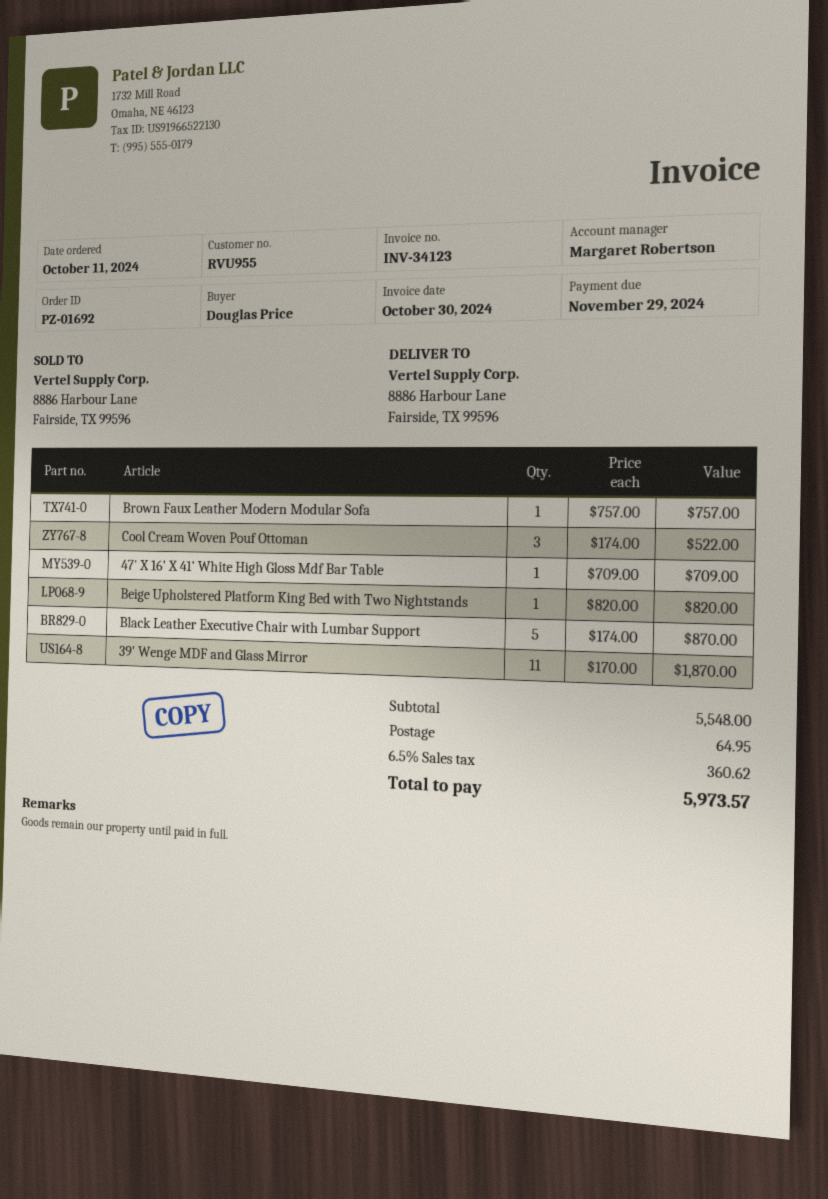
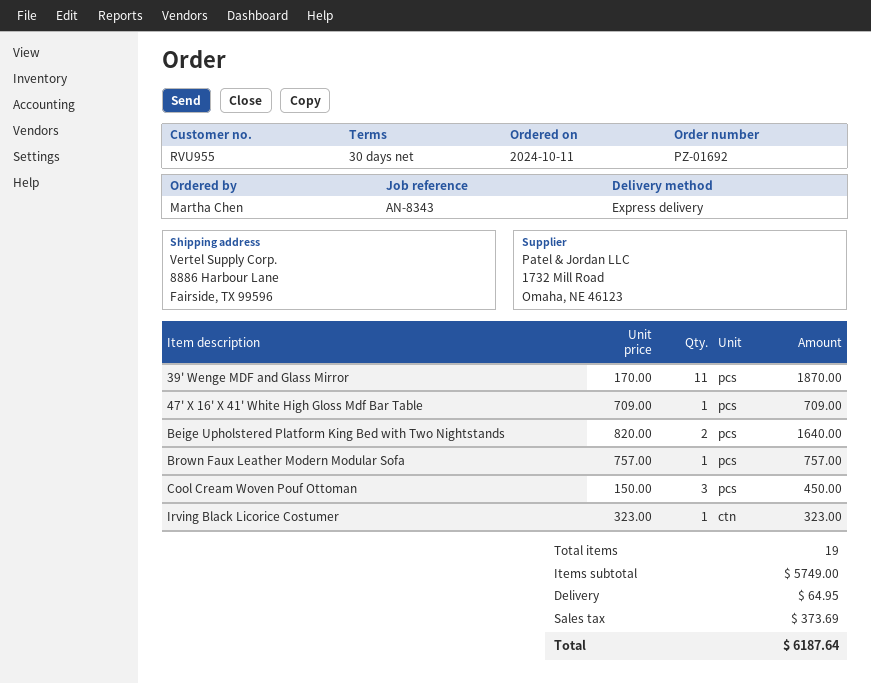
ordered by: Douglas Price -> Martha Chen
Cool Cream Woven Pouf Ottoman: 3 x 174.00 = 522.00 -> 3 x 150.00 = 450.00
Beige Upholstered Platform King Bed with Two Nightstands: 1 x 820.00 = 820.00 -> 2 x 820.00 = 1640.00
Black Leather Executive Chair with Lumbar Support: 5 x 174.00 = 870.00 -> none
Irving Black Licorice Costumer: none -> 1 x 323.00 = 323.00
subtotal: 5548.00 -> 5749.00
tax: 360.62 -> 373.69
total: 5973.57 -> 6187.64

